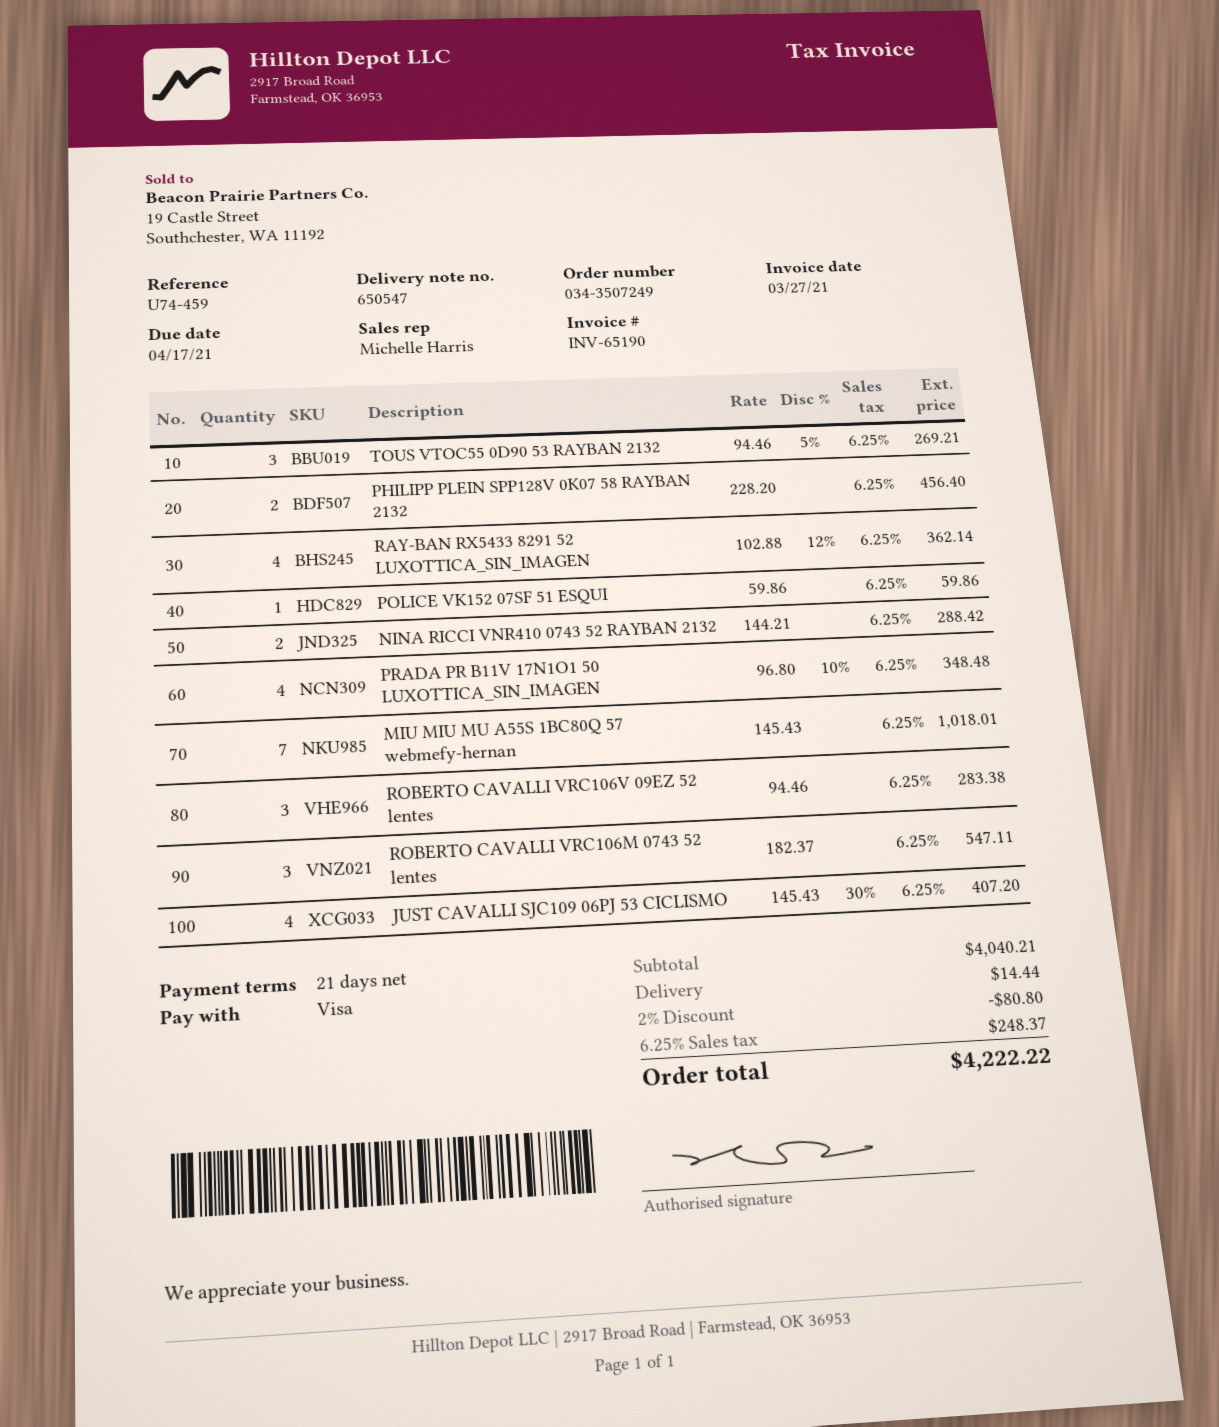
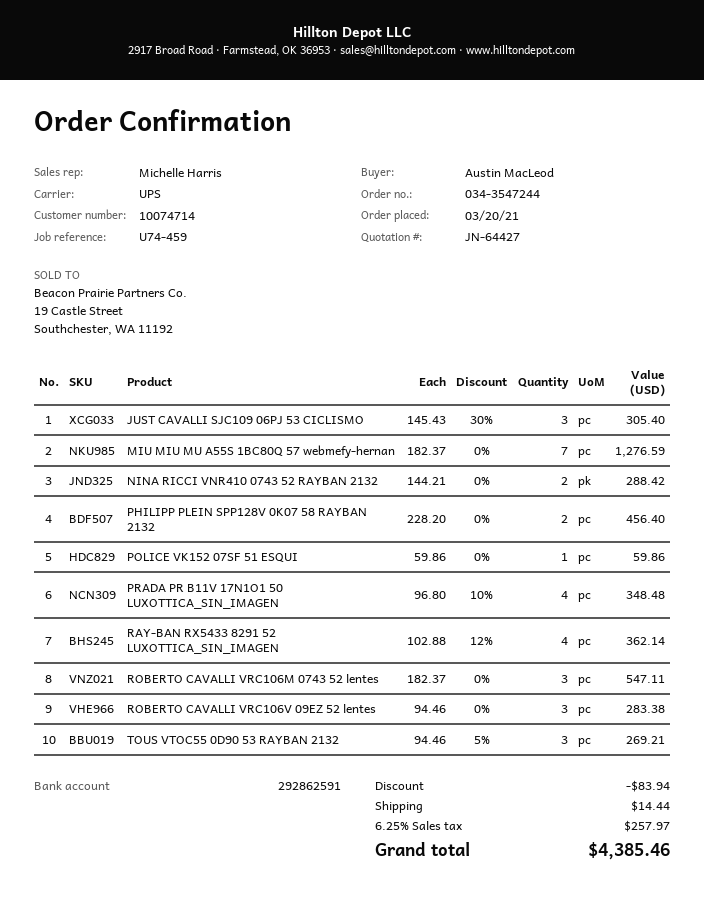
order number: 034-3507249 -> 034-3547244
MIU MIU MU A55S 1BC80Q 57 webmefy-hernan: 7 x 145.43 = 1018.01 -> 7 x 182.37 = 1276.59
JUST CAVALLI SJC109 06PJ 53 CICLISMO: 4 x 145.43 - 30% = 407.20 -> 3 x 145.43 - 30% = 305.40
discount: 80.80 -> 83.94
tax: 6.25% = 248.37 -> 6.25% = 257.97
total: 4222.22 -> 4385.46

